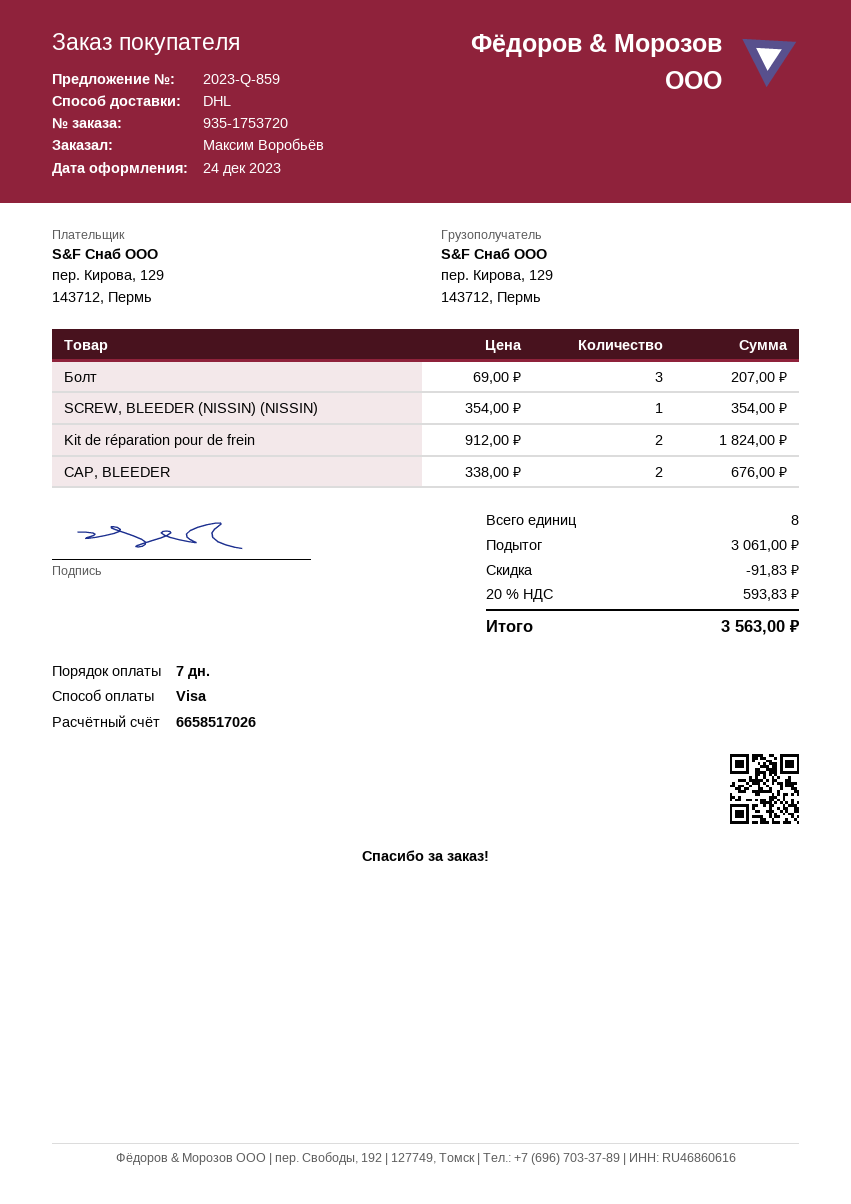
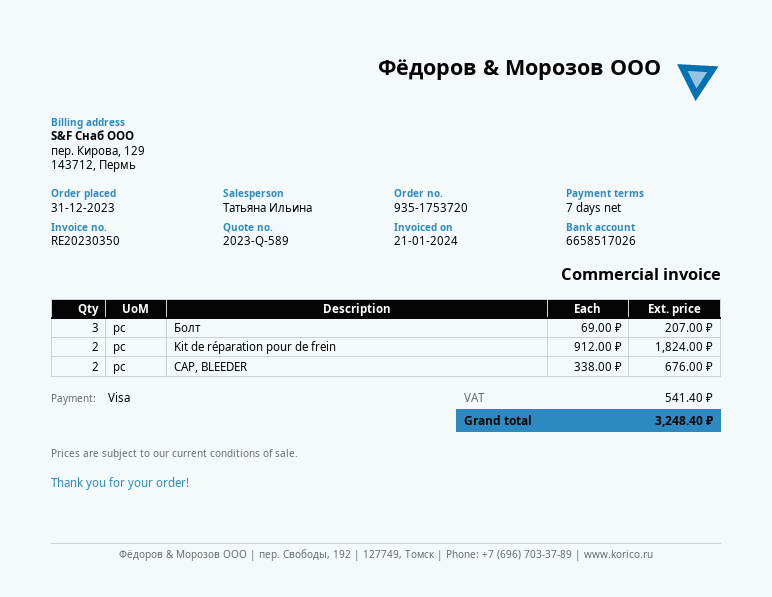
quote number: 2023-Q-859 -> 2023-Q-589
order date: 2023-12-24 -> 2023-12-31
SCREW, BLEEDER (NISSIN) (NISSIN): 1 x 354.00 = 354.00 -> none
discount: 91.83 -> none
tax: 593.83 -> 541.40
total: 3563.00 -> 3248.40

